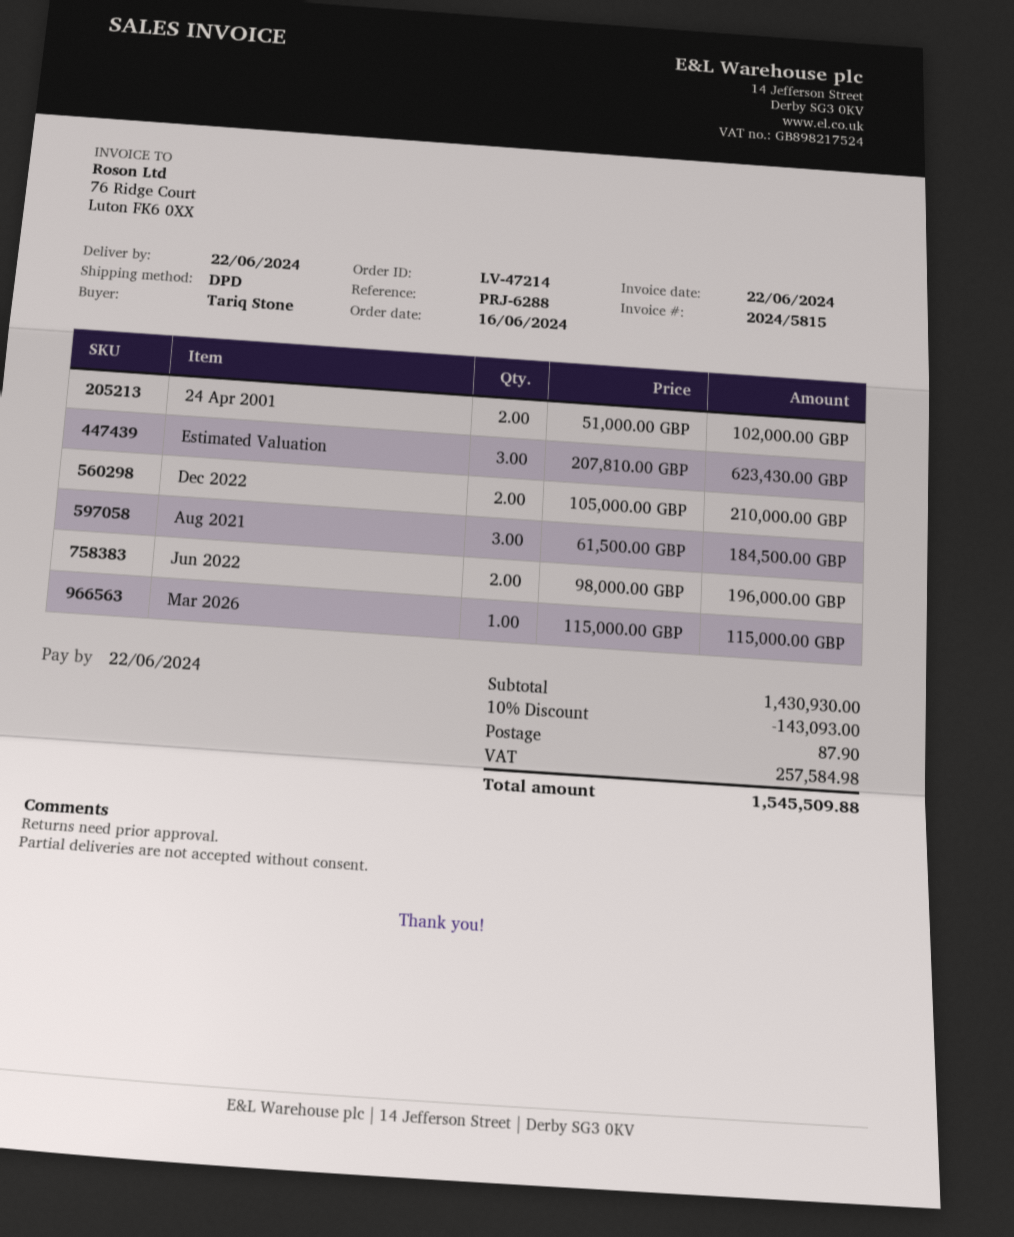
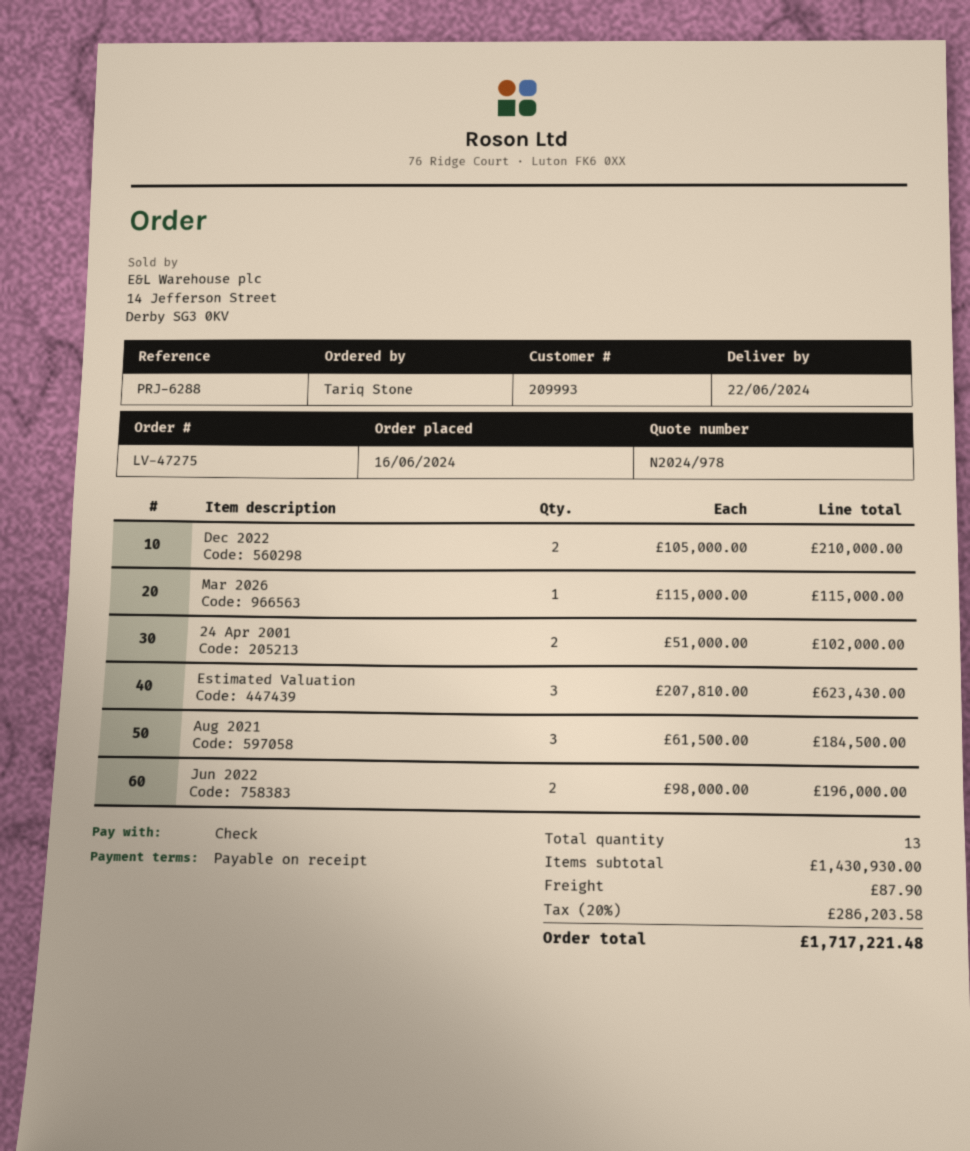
order number: LV-47214 -> LV-47275
discount: 10% = 143093.00 -> none
tax: 257584.98 -> 286203.58
total: 1545509.88 -> 1717221.48

